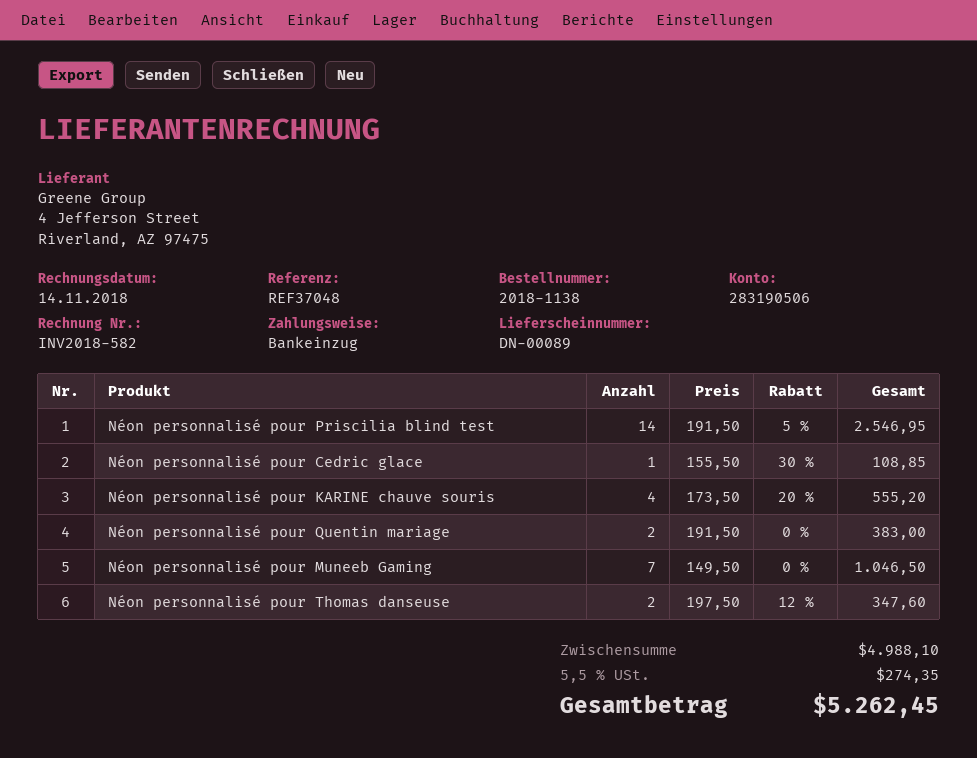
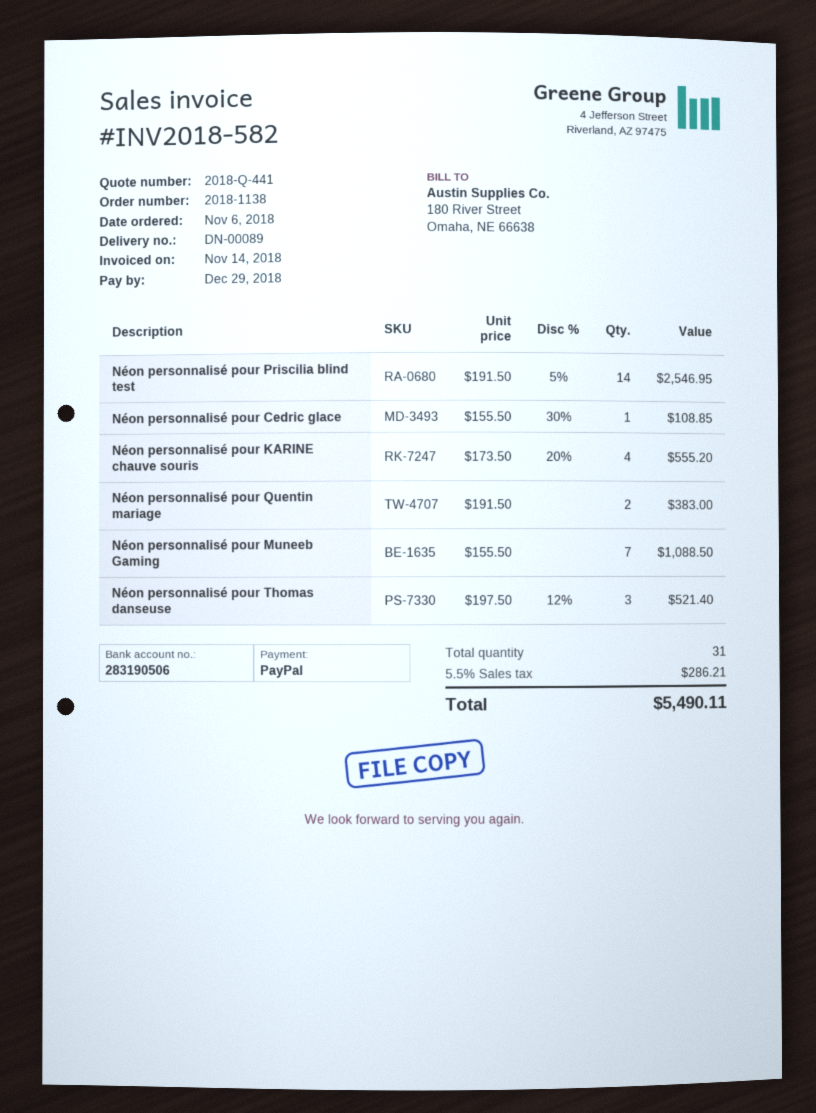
payment method: direct debit -> PayPal
Néon personnalisé pour Muneeb Gaming: 7 x 149.50 = 1046.50 -> 7 x 155.50 = 1088.50
Néon personnalisé pour Thomas danseuse: 2 x 197.50 - 12% = 347.60 -> 3 x 197.50 - 12% = 521.40
tax: 5.5% = 274.35 -> 5.5% = 286.21
total: 5262.45 -> 5490.11

